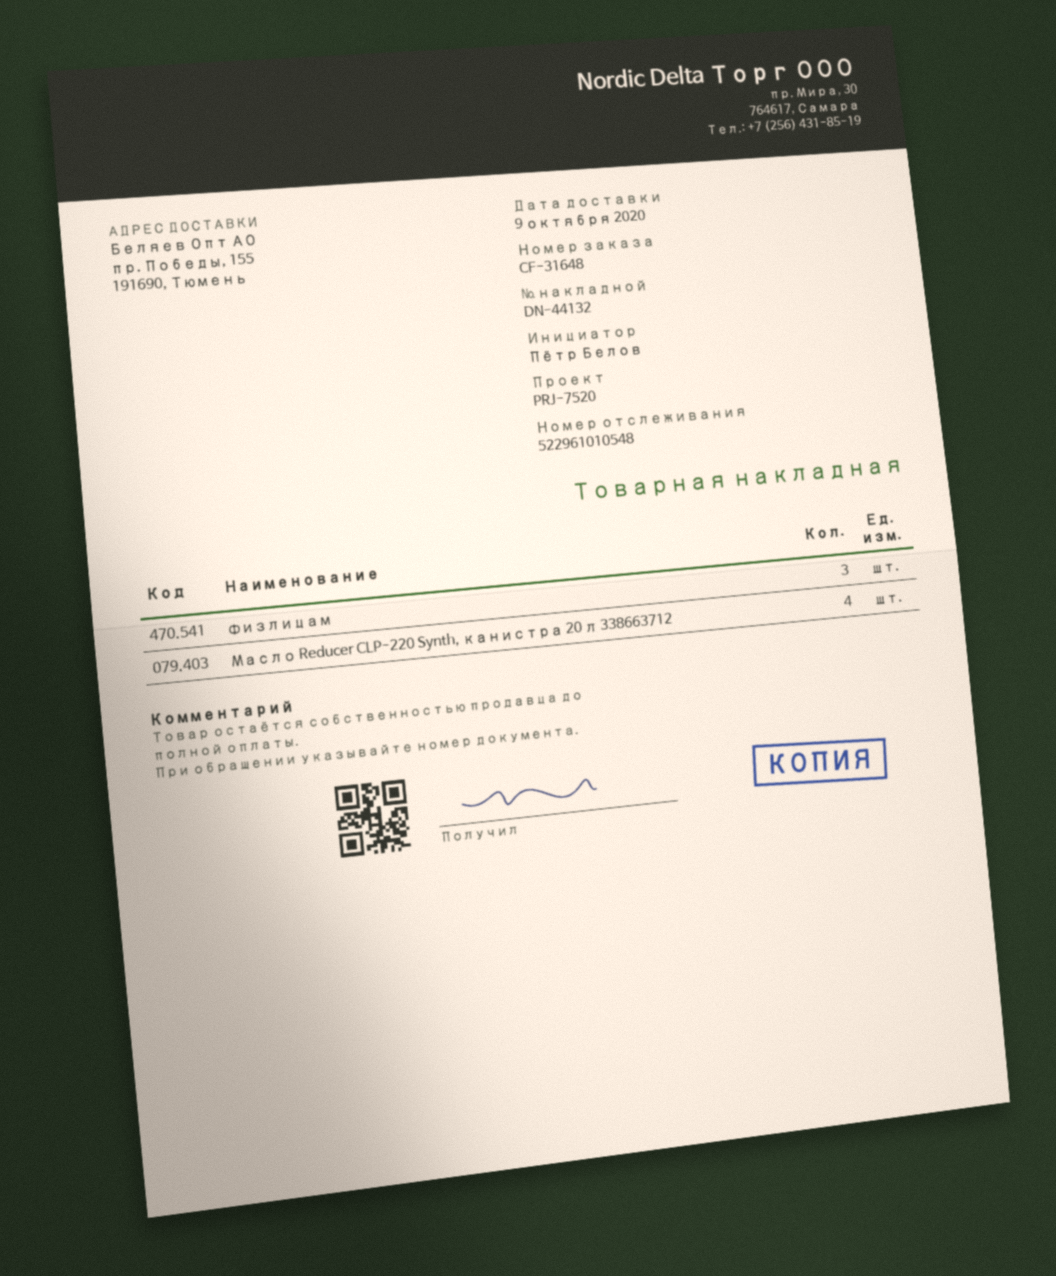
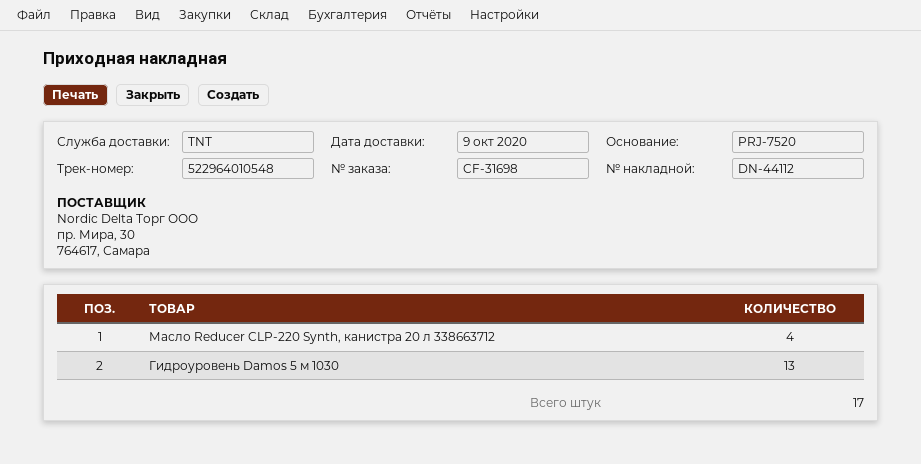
order number: CF-31648 -> CF-31698
delivery note number: DN-44132 -> DN-44112
tracking number: 522961010548 -> 522964010548
физлицам: 3 -> none
Гидроуровень Damos 5 м 1030: none -> 13

